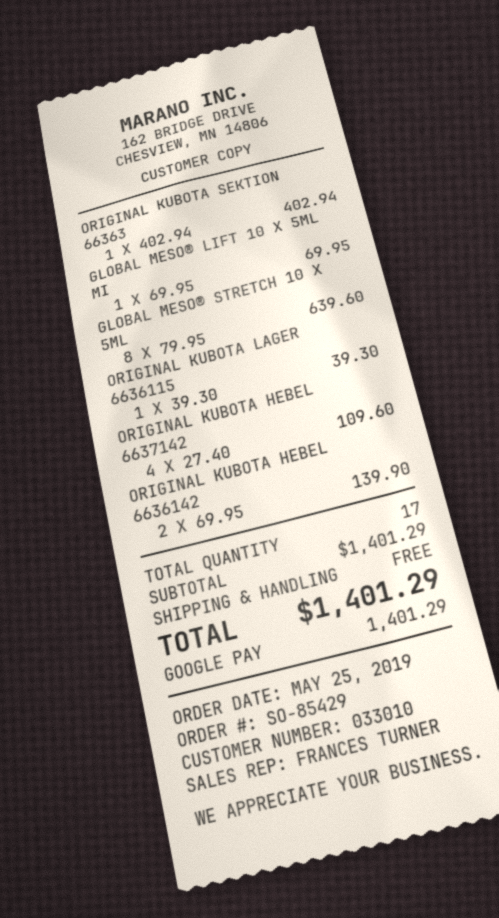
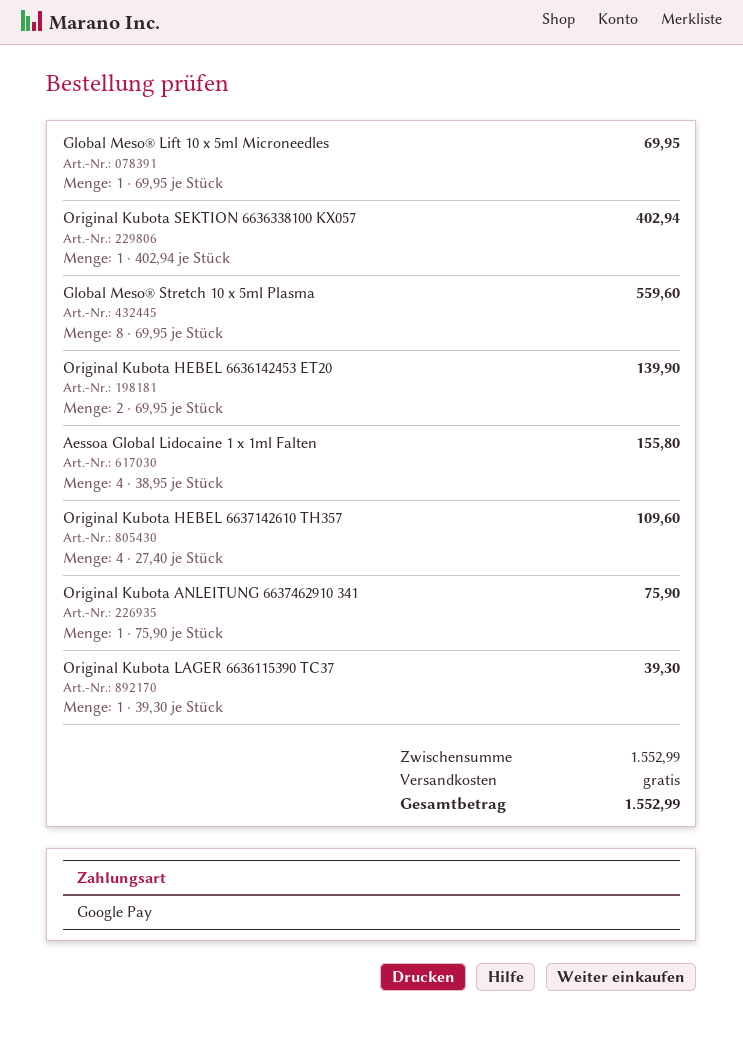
GLOBAL MESO® STRETCH 10 X 5ML: 8 x 79.95 = 639.60 -> 8 x 69.95 = 559.60
Aessoa Global Lidocaine 1 x 1ml Falten: none -> 4 x 38.95 = 155.80
Original Kubota ANLEITUNG 6637462910 341: none -> 1 x 75.90 = 75.90
subtotal: 1401.29 -> 1552.99
total: 1401.29 -> 1552.99

